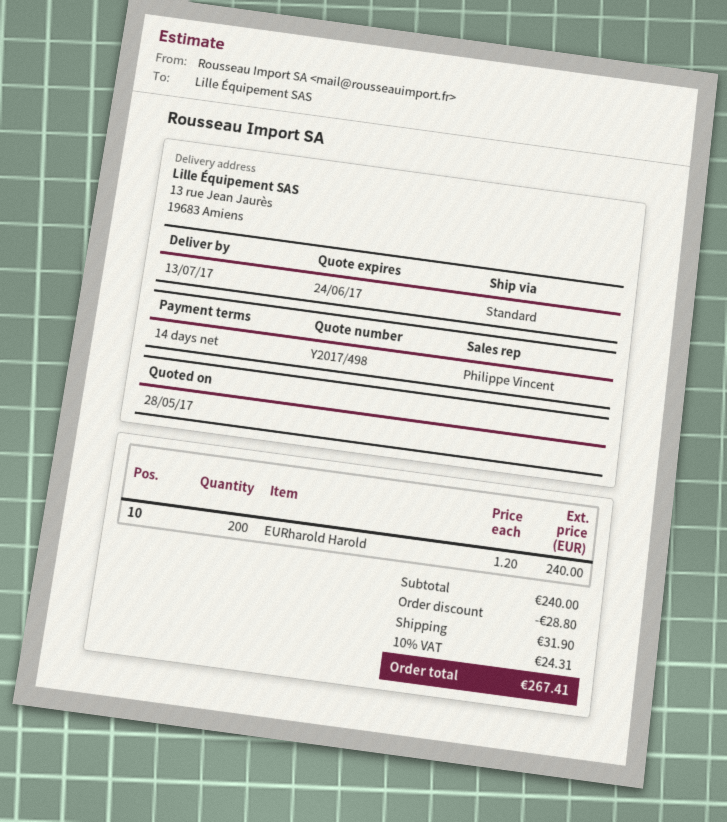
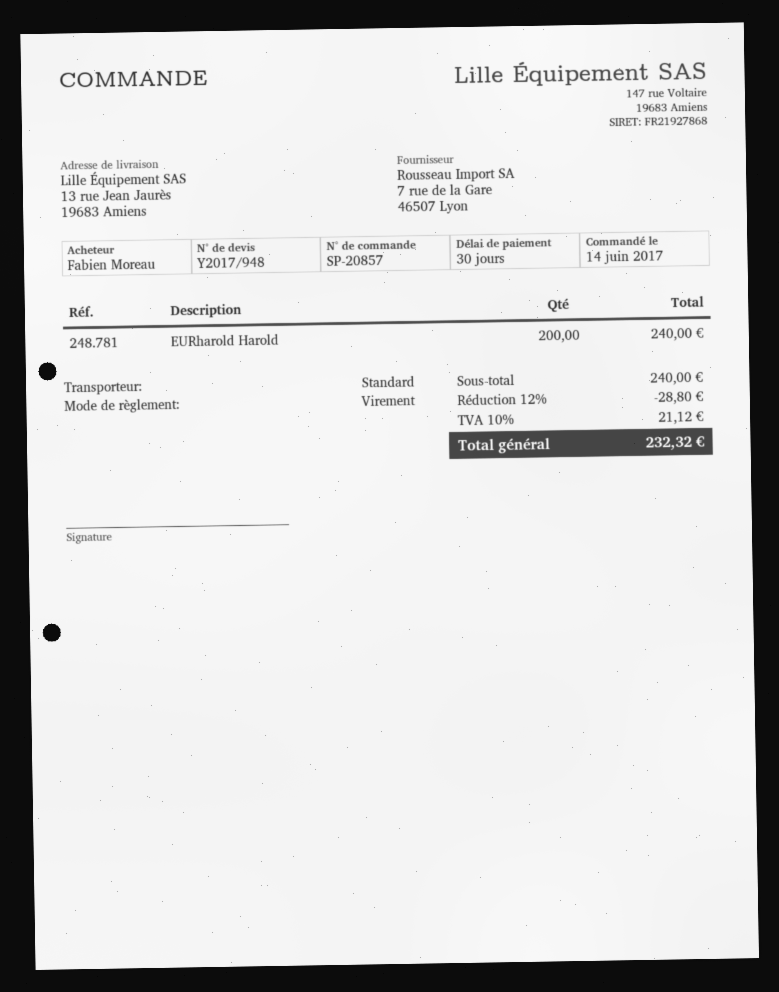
quote number: Y2017/498 -> Y2017/948
payment terms: 14 days -> 30 days
shipping: 31.90 -> none
tax: 10% = 24.31 -> 10% = 21.12
total: 267.41 -> 232.32

